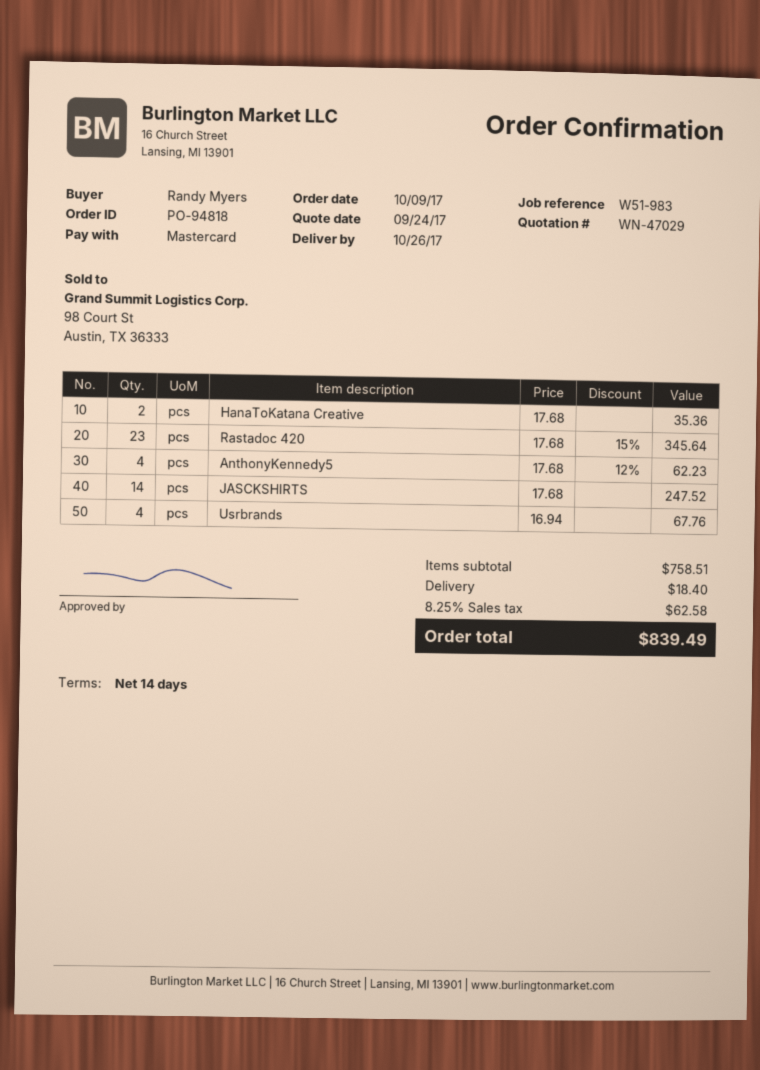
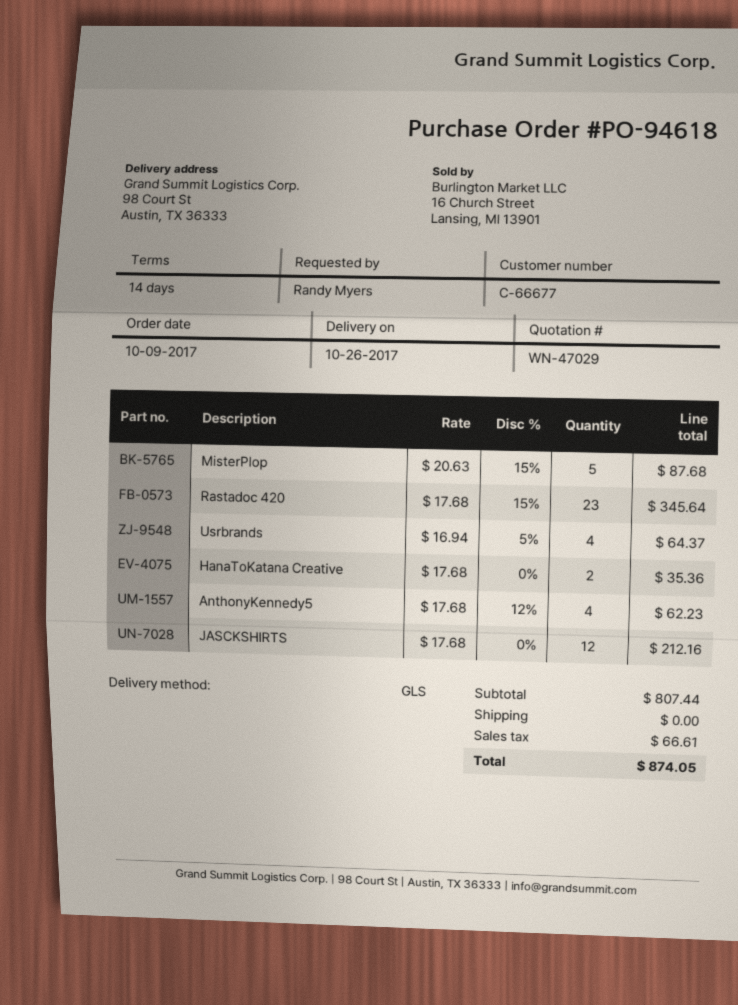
order number: PO-94818 -> PO-94618
JASCKSHIRTS: 14 x 17.68 = 247.52 -> 12 x 17.68 = 212.16
Usrbrands: 4 x 16.94 = 67.76 -> 4 x 16.94 - 5% = 64.37
MisterPlop: none -> 5 x 20.63 - 15% = 87.68
subtotal: 758.51 -> 807.44
shipping: 18.40 -> 0.00
tax: 62.58 -> 66.61
total: 839.49 -> 874.05

